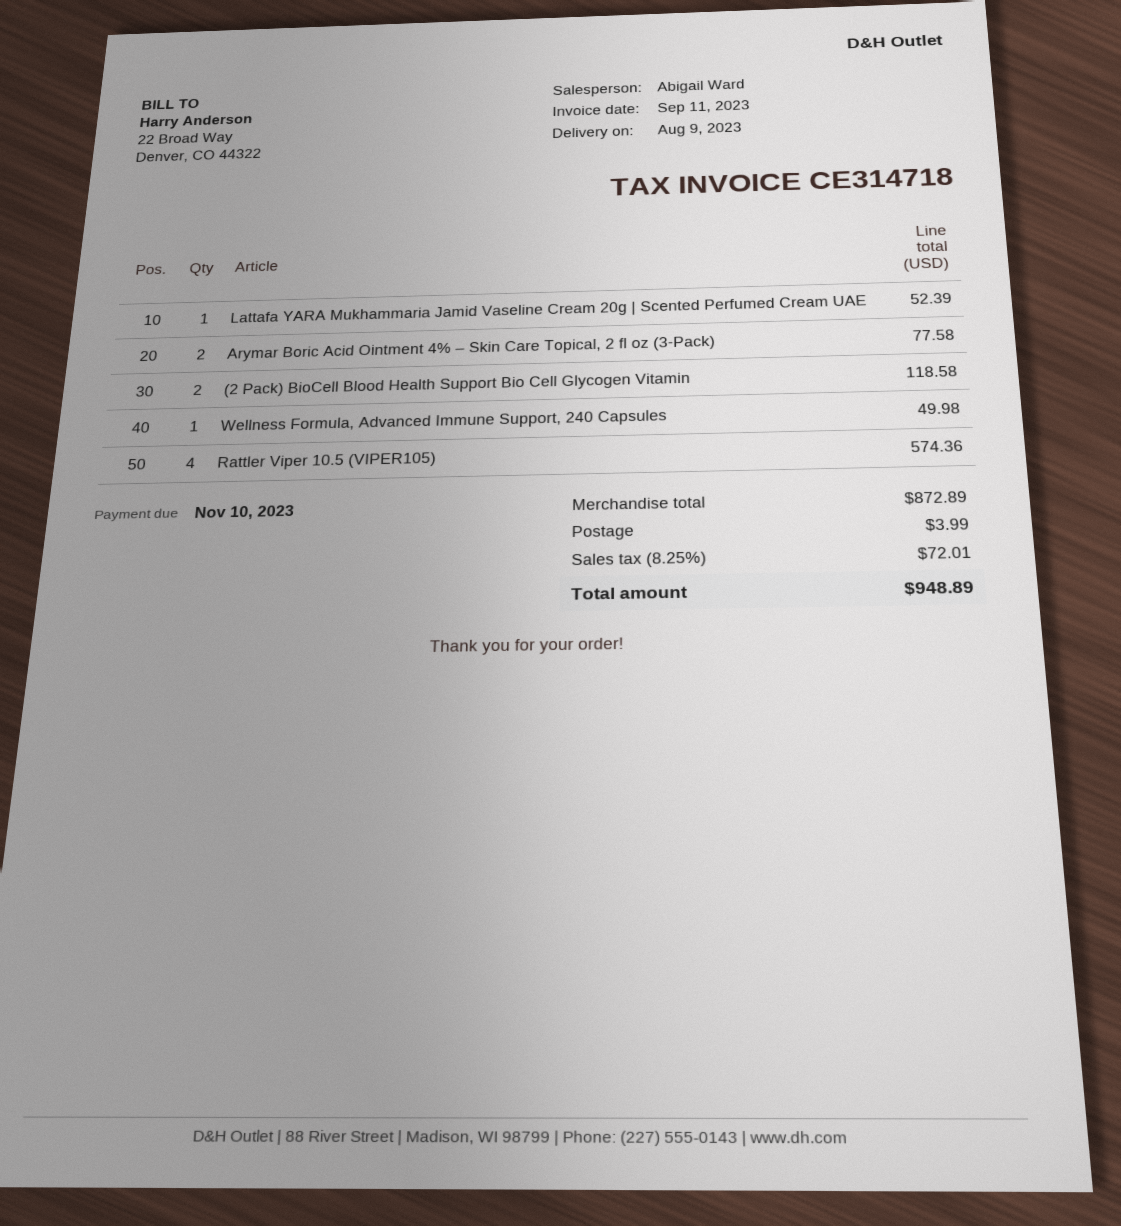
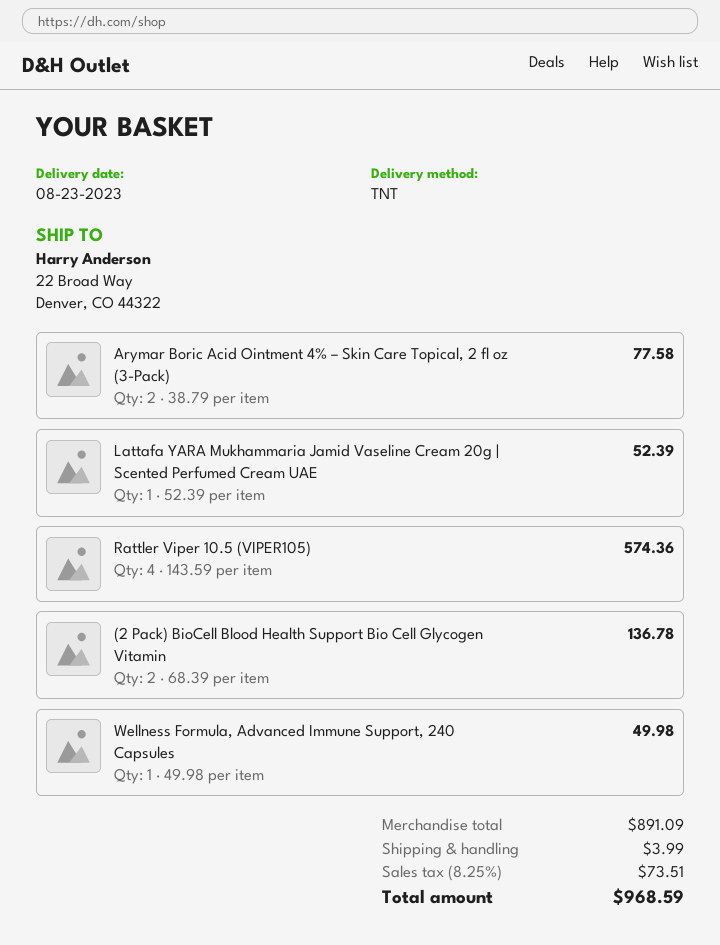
delivery date: 2023-08-09 -> 2023-08-23
(2 Pack) BioCell Blood Health Support Bio Cell Glycogen Vitamin: 2 for 118.58 -> 2 for 136.78
subtotal: 872.89 -> 891.09
tax: 8.25% = 72.01 -> 8.25% = 73.51
total: 948.89 -> 968.59

